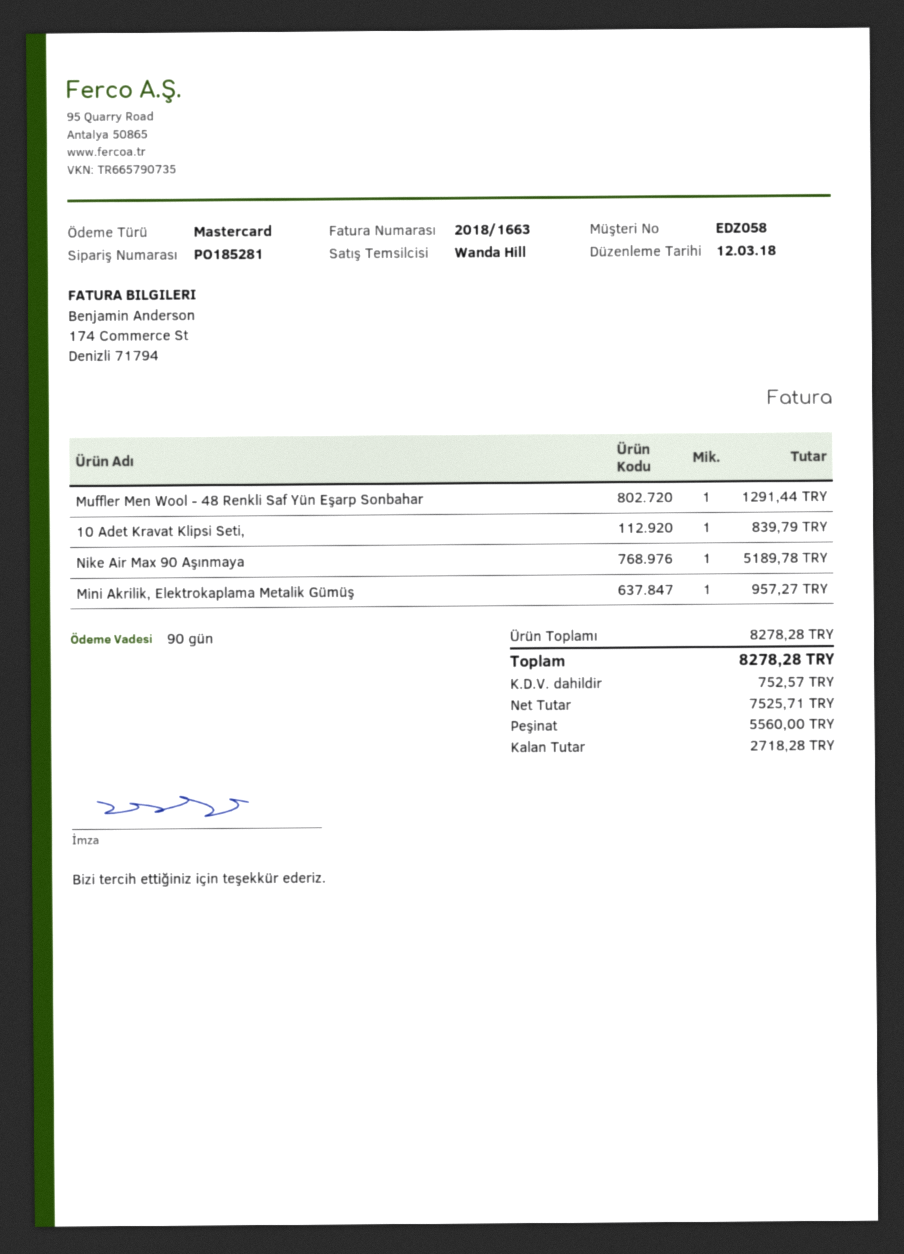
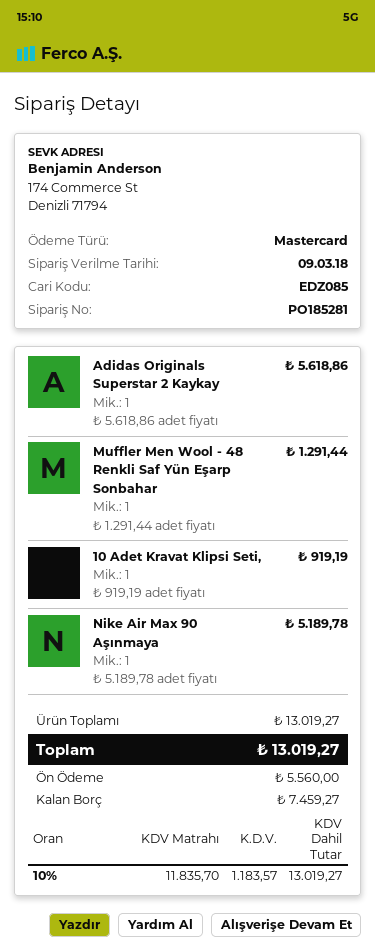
customer number: EDZ058 -> EDZ085
10 Adet Kravat Klipsi Seti,: 1 for 839.79 -> 1 for 919.19
Mini Akrilik, Elektrokaplama Metalik Gümüş: 1 for 957.27 -> none
Adidas Originals Superstar 2 Kaykay: none -> 1 for 5618.86
subtotal: 8278.28 -> 13019.27
net: 7525.71 -> 11835.70
tax: 752.57 -> 1183.57
total: 8278.28 -> 13019.27
balance: 2718.28 -> 7459.27

